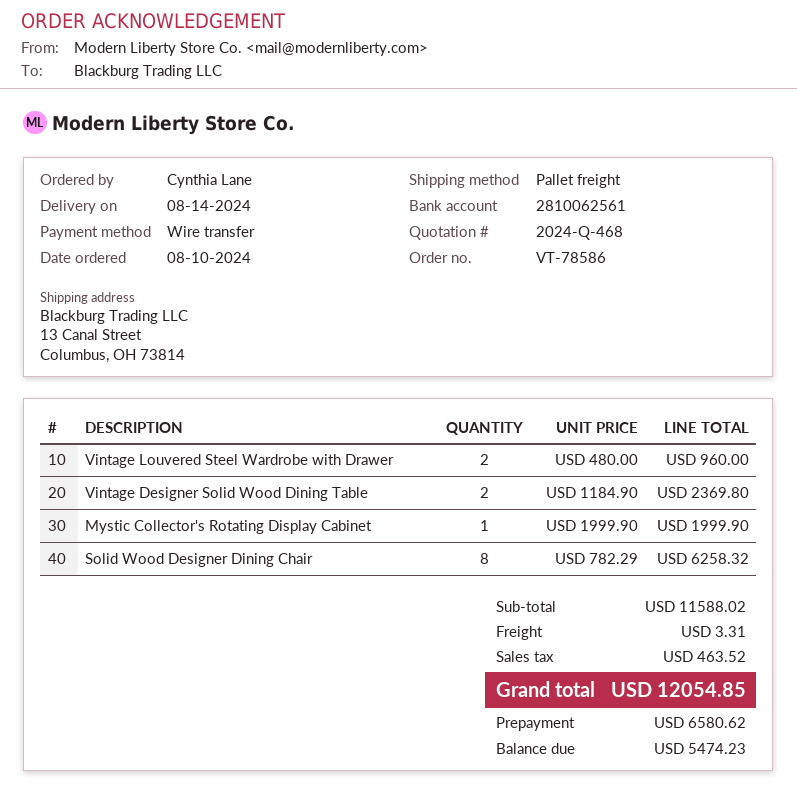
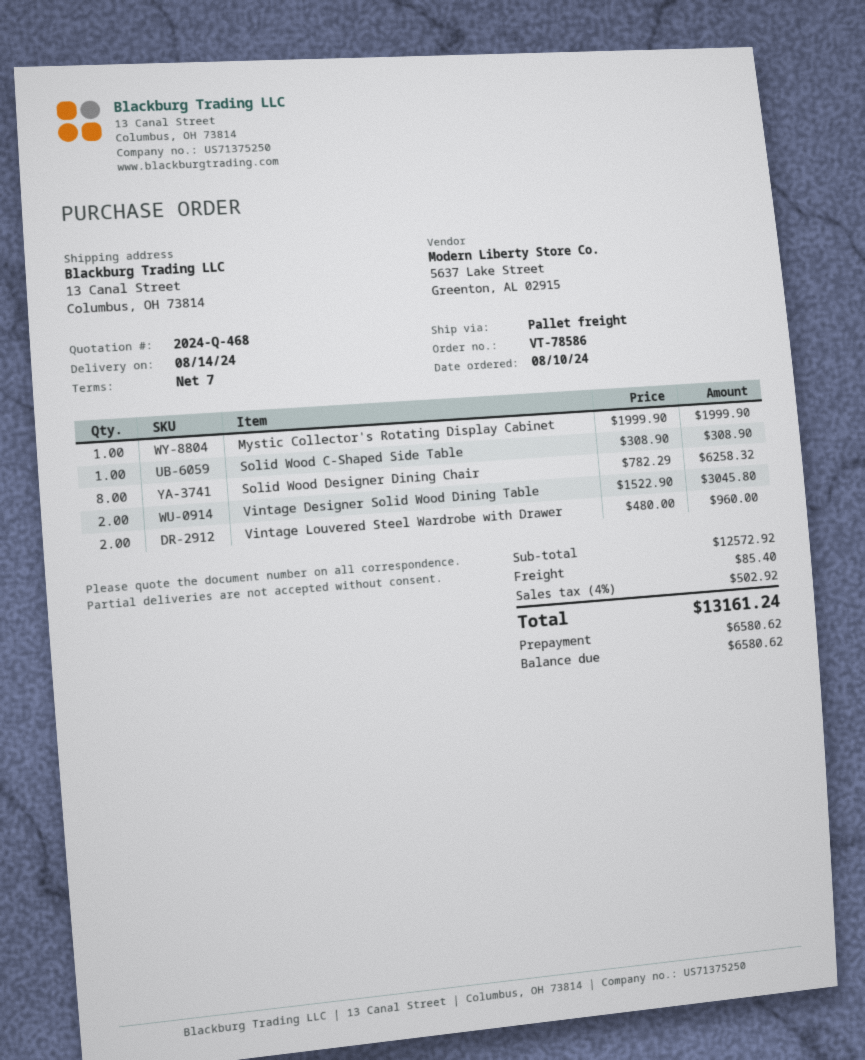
Vintage Designer Solid Wood Dining Table: 2 x 1184.90 = 2369.80 -> 2 x 1522.90 = 3045.80
Solid Wood C-Shaped Side Table: none -> 1 x 308.90 = 308.90
subtotal: 11588.02 -> 12572.92
shipping: 3.31 -> 85.40
tax: 463.52 -> 502.92
total: 12054.85 -> 13161.24
balance: 5474.23 -> 6580.62

